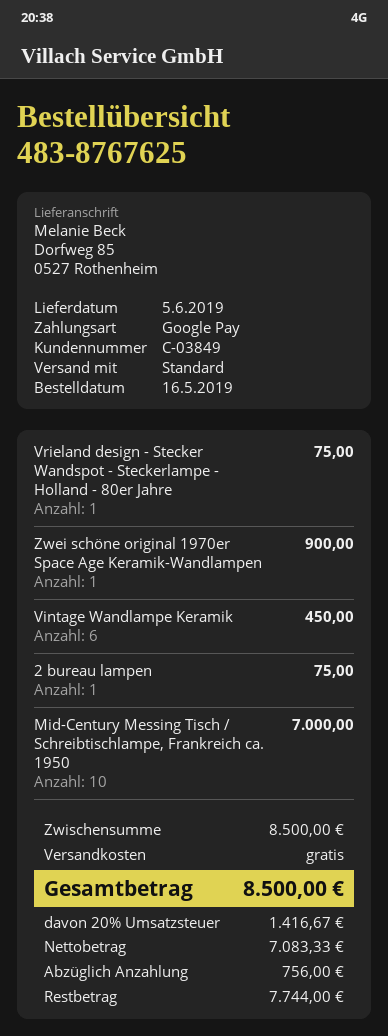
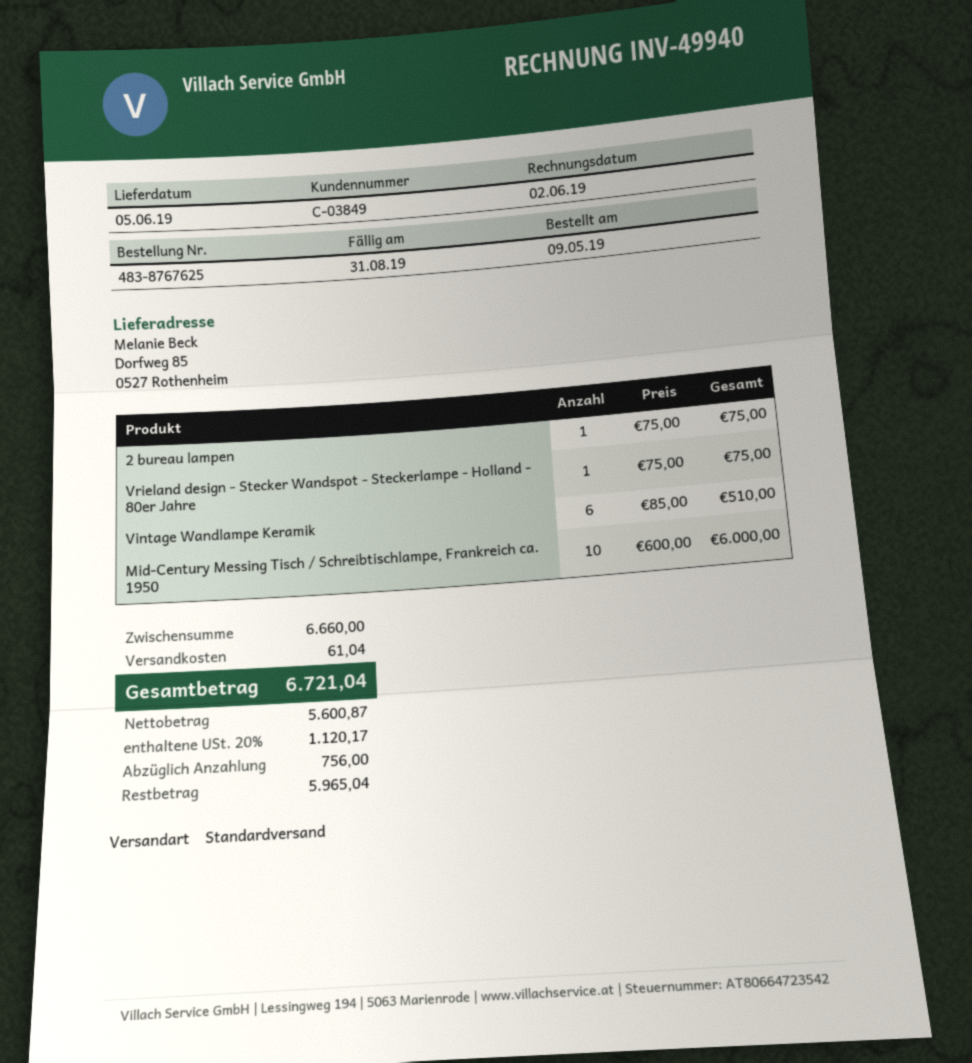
order date: 2019-05-16 -> 2019-05-09
Zwei schöne original 1970er Space Age Keramik-Wandlampen: 1 for 900.00 -> none
Vintage Wandlampe Keramik: 6 for 450.00 -> 6 for 510.00
Mid-Century Messing Tisch / Schreibtischlampe, Frankreich ca. 1950: 10 for 7000.00 -> 10 for 6000.00
subtotal: 8500.00 -> 6660.00
shipping: 0.00 -> 61.04
net: 7083.33 -> 5600.87
tax: 20% = 1416.67 -> 20% = 1120.17
total: 8500.00 -> 6721.04
balance: 7744.00 -> 5965.04

